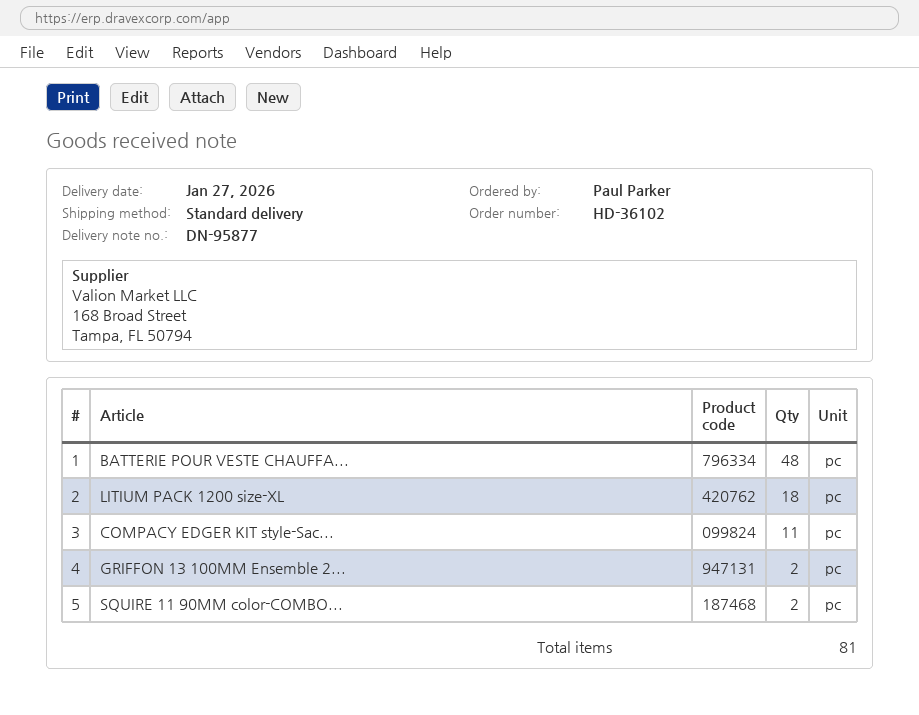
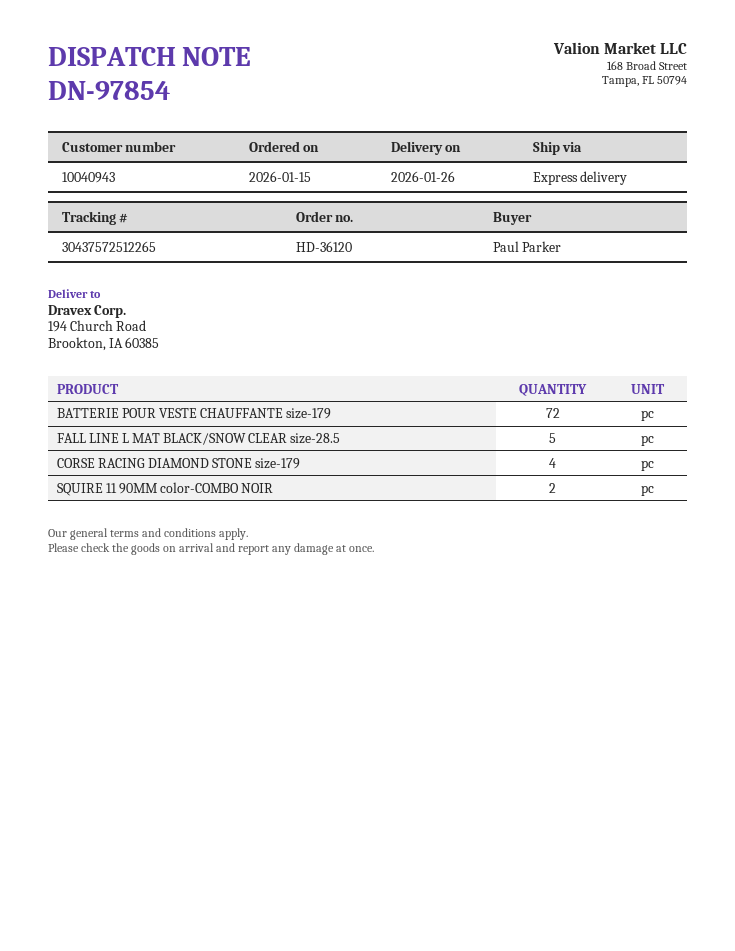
order number: HD-36102 -> HD-36120
delivery note number: DN-95877 -> DN-97854
delivery date: 2026-01-27 -> 2026-01-26
shipping method: standard -> express
BATTERIE POUR VESTE CHAUFFA...: 48 -> 72
LITIUM PACK 1200 size-XL: 18 -> none
COMPACY EDGER KIT style-Sac...: 11 -> none
GRIFFON 13 100MM Ensemble 2...: 2 -> none
FALL LINE L MAT BLACK/SNOW CLEAR size-28.5: none -> 5
CORSE RACING DIAMOND STONE size-179: none -> 4

